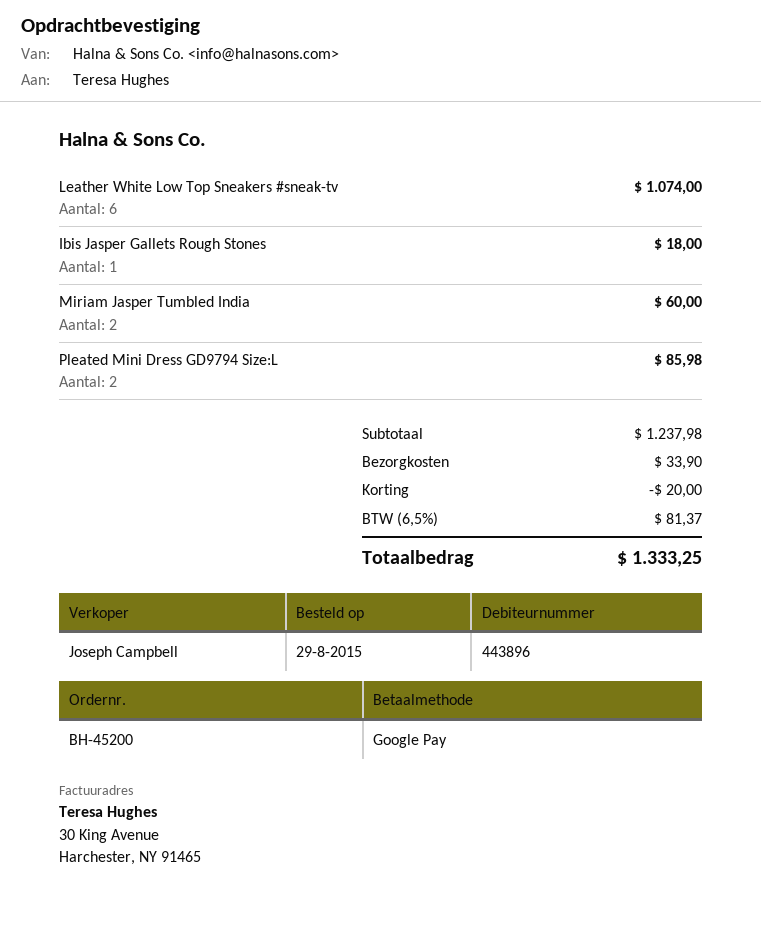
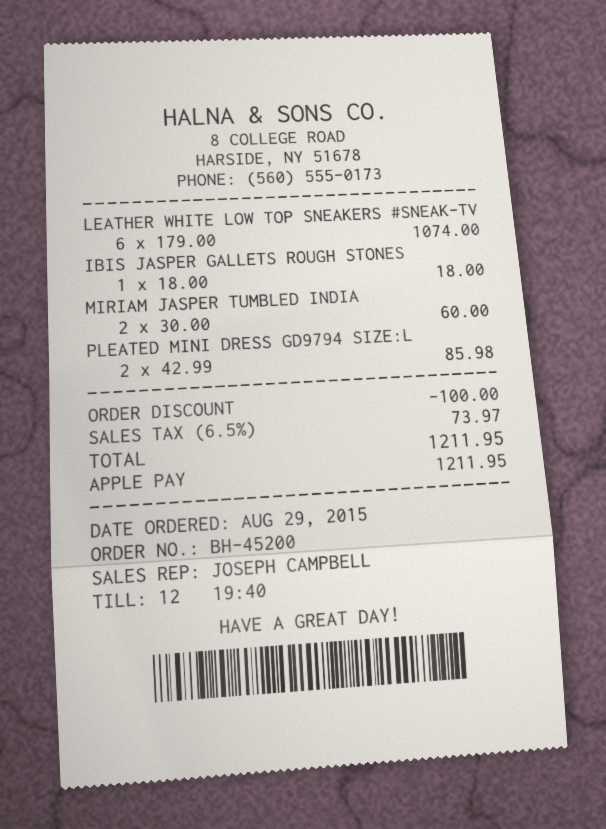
payment method: Google Pay -> Apple Pay
discount: 20.00 -> 100.00
shipping: 33.90 -> none
tax: 6.5% = 81.37 -> 6.5% = 73.97
total: 1333.25 -> 1211.95

